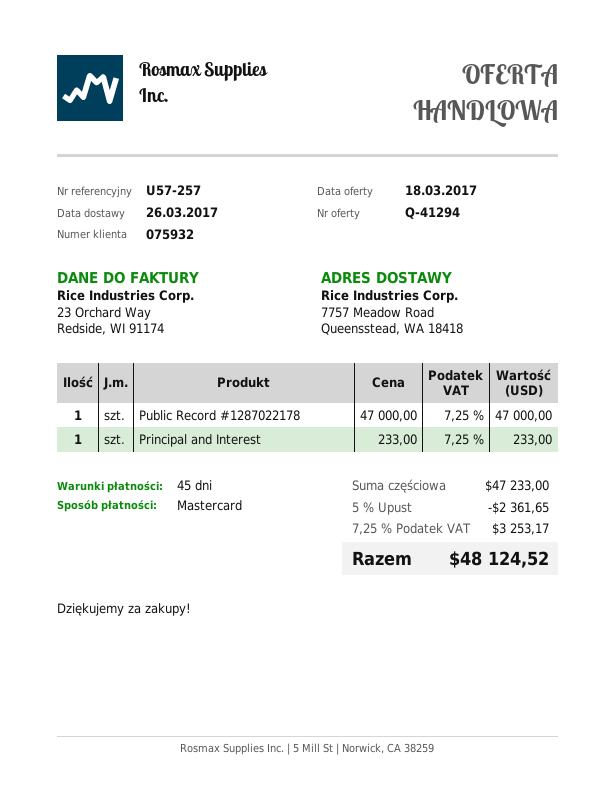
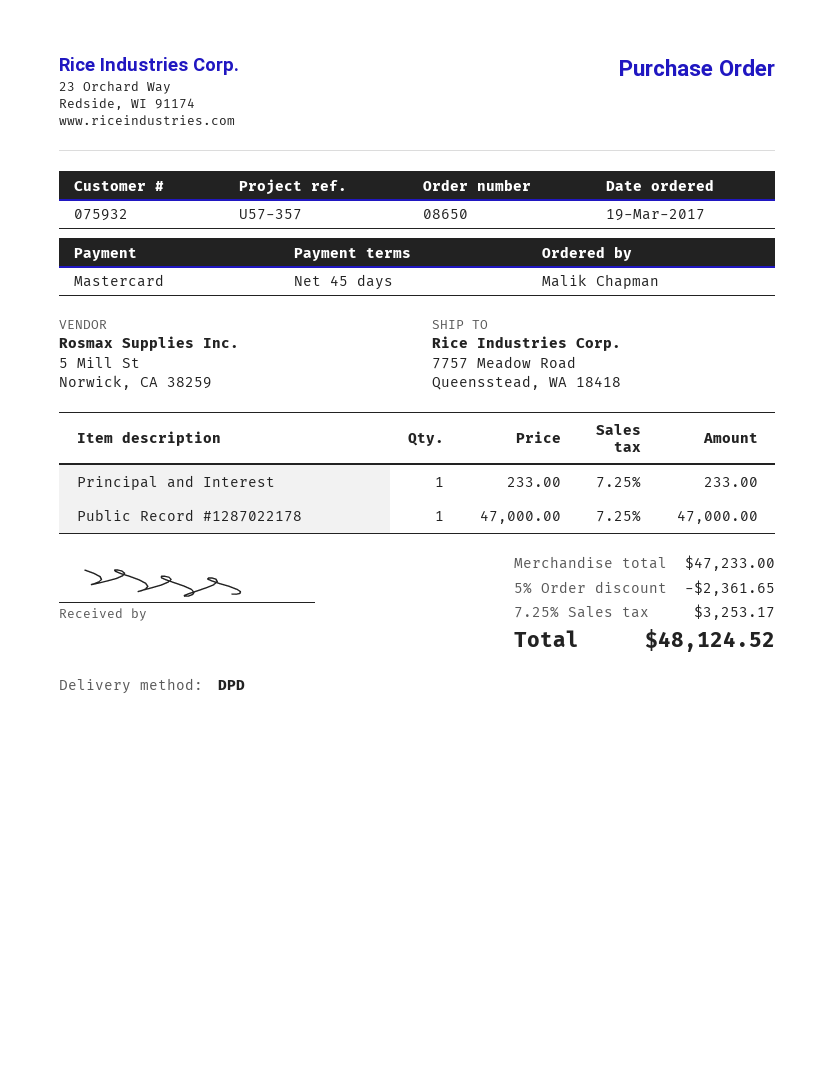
reference: U57-257 -> U57-357

